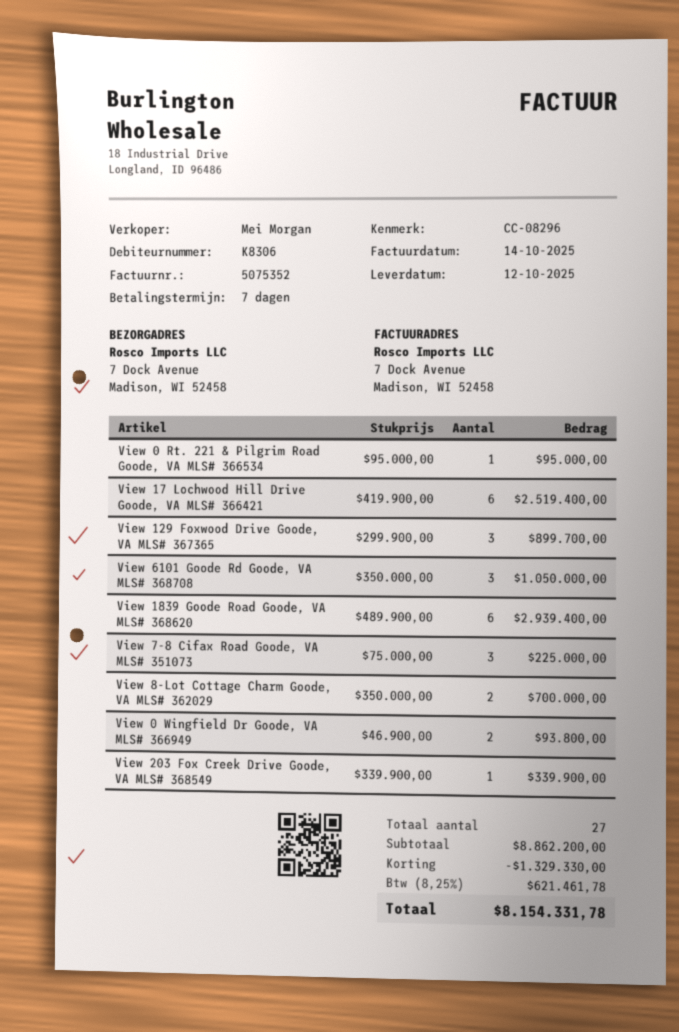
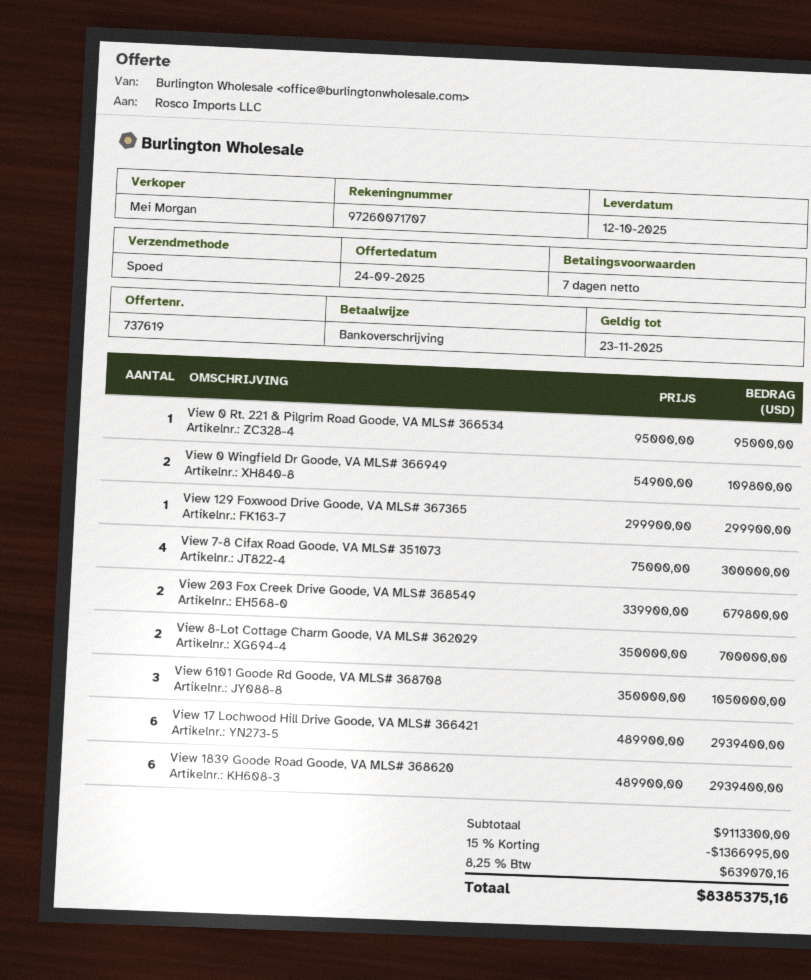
View 17 Lochwood Hill Drive Goode, VA MLS# 366421: 6 x 419900.00 = 2519400.00 -> 6 x 489900.00 = 2939400.00
View 129 Foxwood Drive Goode, VA MLS# 367365: 3 x 299900.00 = 899700.00 -> 1 x 299900.00 = 299900.00
View 7-8 Cifax Road Goode, VA MLS# 351073: 3 x 75000.00 = 225000.00 -> 4 x 75000.00 = 300000.00
View 0 Wingfield Dr Goode, VA MLS# 366949: 2 x 46900.00 = 93800.00 -> 2 x 54900.00 = 109800.00
View 203 Fox Creek Drive Goode, VA MLS# 368549: 1 x 339900.00 = 339900.00 -> 2 x 339900.00 = 679800.00
subtotal: 8862200.00 -> 9113300.00
discount: 1329330.00 -> 1366995.00
tax: 8.25% = 621461.78 -> 8.25% = 639070.16
total: 8154331.78 -> 8385375.16

